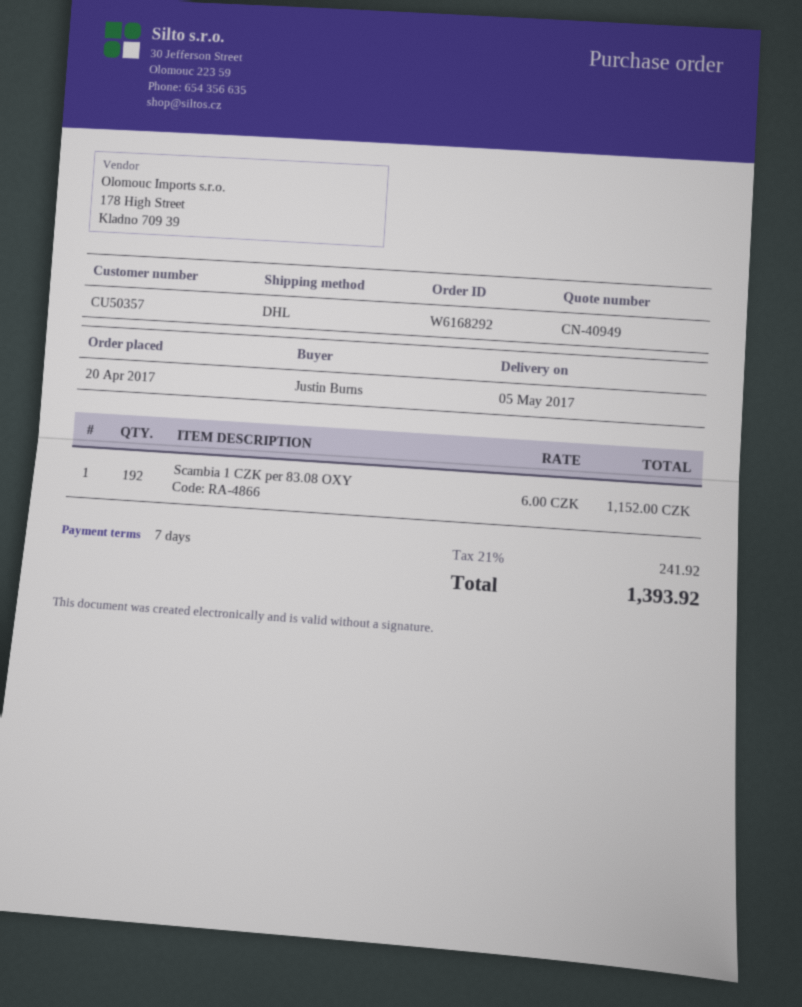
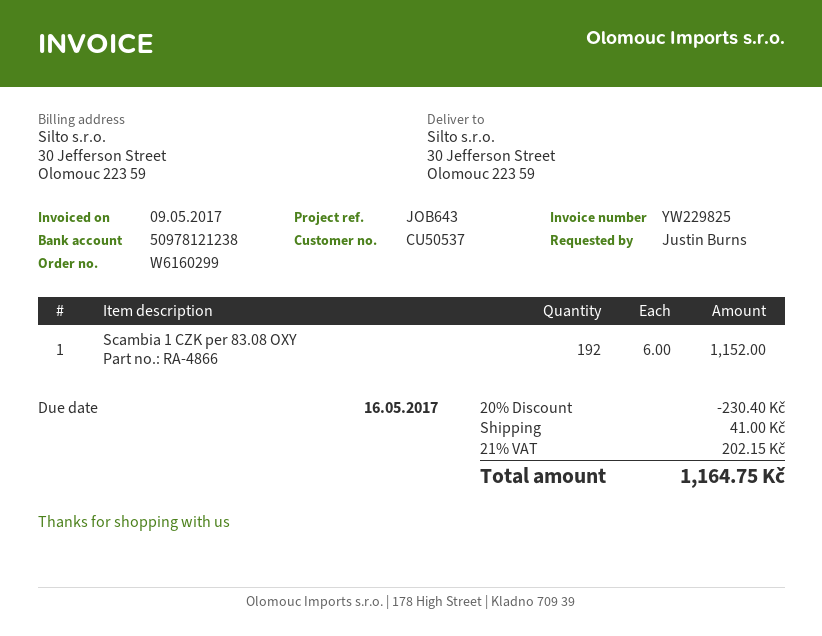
order number: W6168292 -> W6160299
customer number: CU50357 -> CU50537
discount: none -> 20% = 230.40
shipping: none -> 41.00
tax: 21% = 241.92 -> 21% = 202.15
total: 1393.92 -> 1164.75

